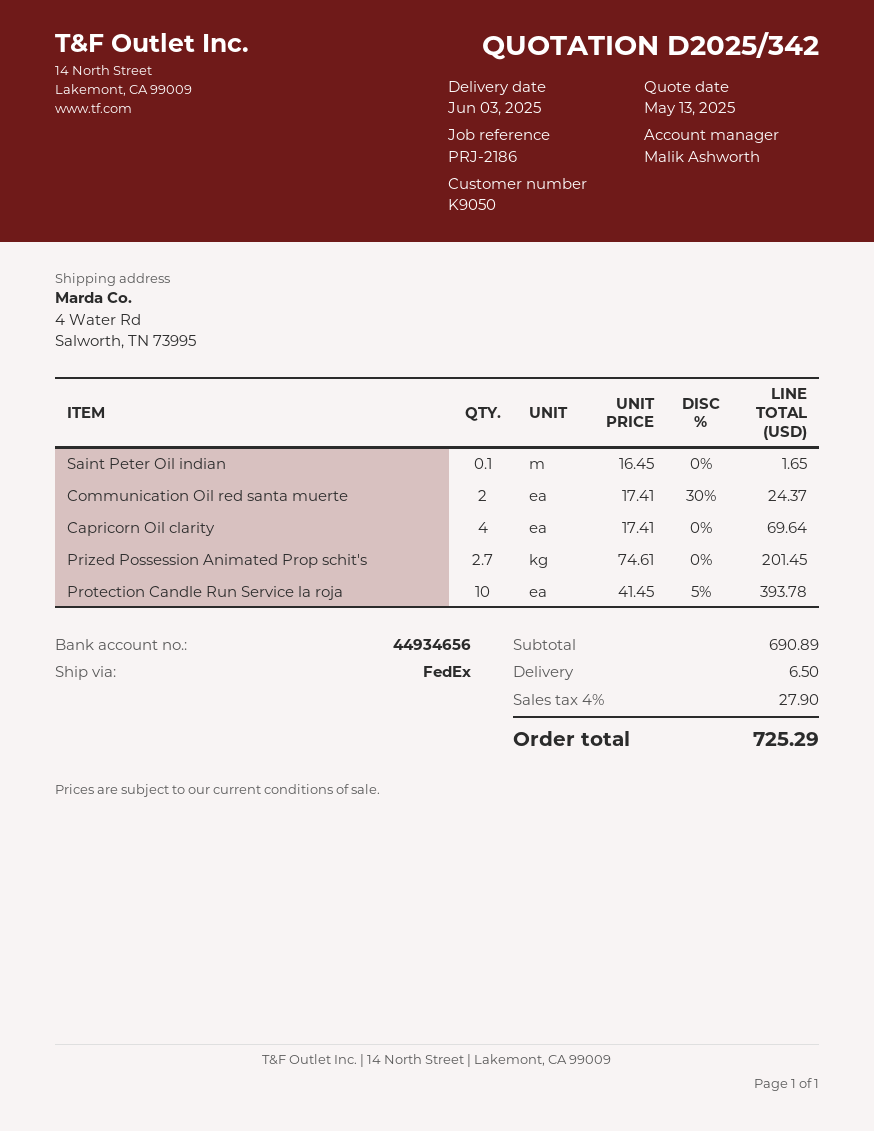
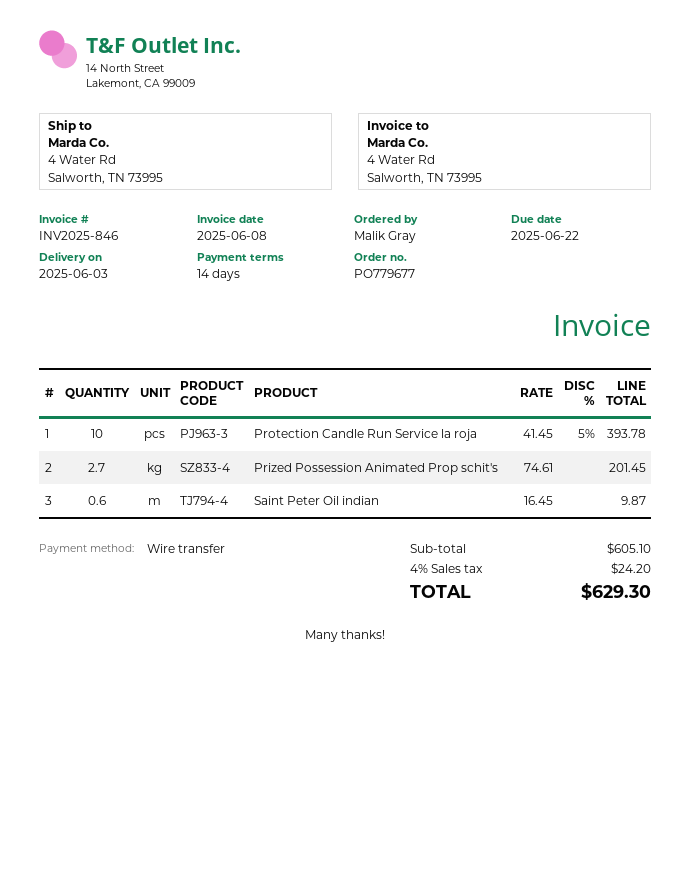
Saint Peter Oil indian: 0.1 x 16.45 = 1.65 -> 0.6 x 16.45 = 9.87
Communication Oil red santa muerte: 2 x 17.41 - 30% = 24.37 -> none
Capricorn Oil clarity: 4 x 17.41 = 69.64 -> none
subtotal: 690.89 -> 605.10
shipping: 6.50 -> none
tax: 4% = 27.90 -> 4% = 24.20
total: 725.29 -> 629.30

